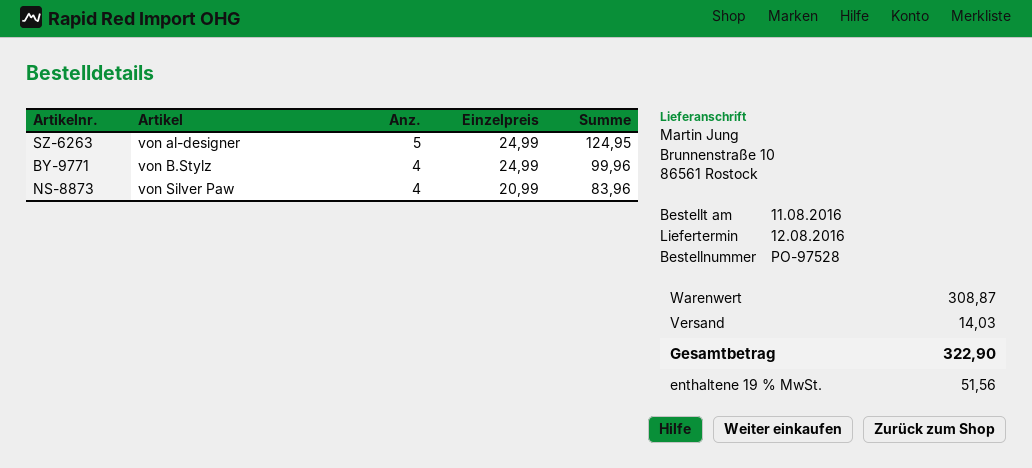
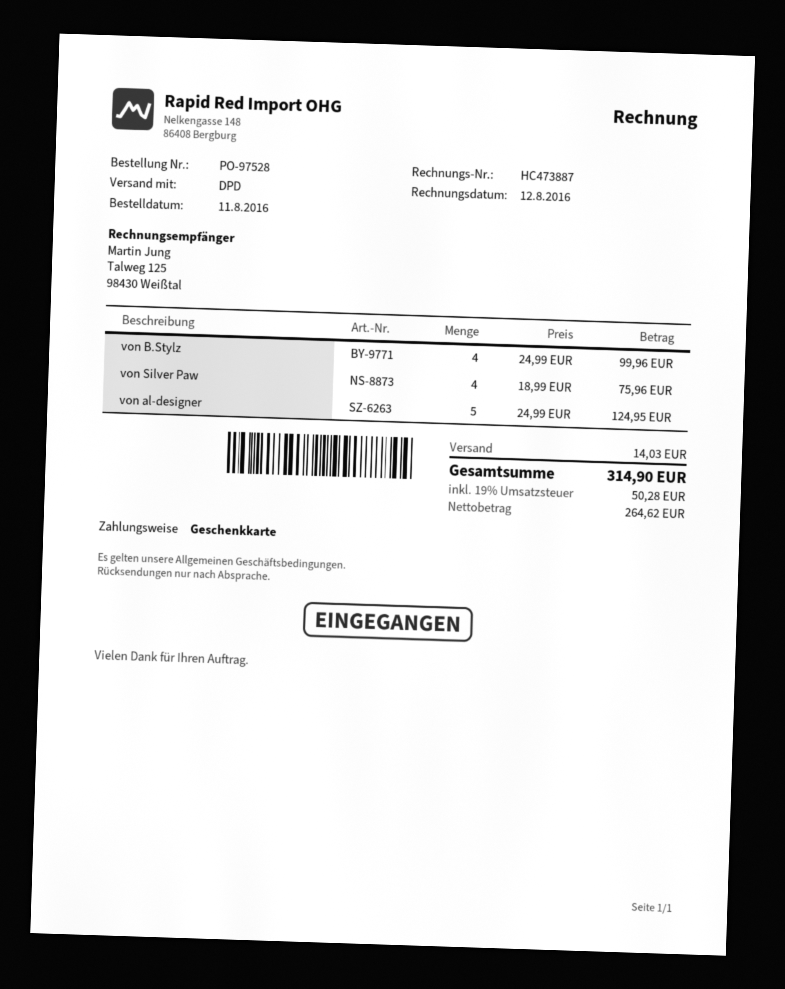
von Silver Paw: 4 x 20.99 = 83.96 -> 4 x 18.99 = 75.96
tax: 19% = 51.56 -> 19% = 50.28
total: 322.90 -> 314.90

